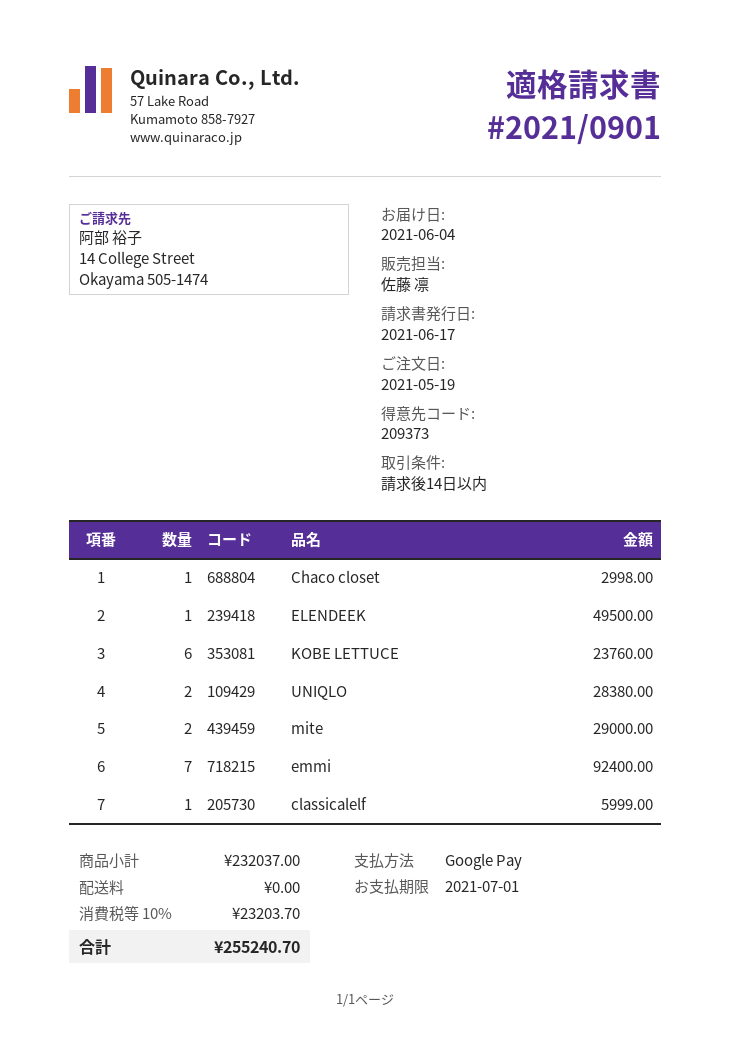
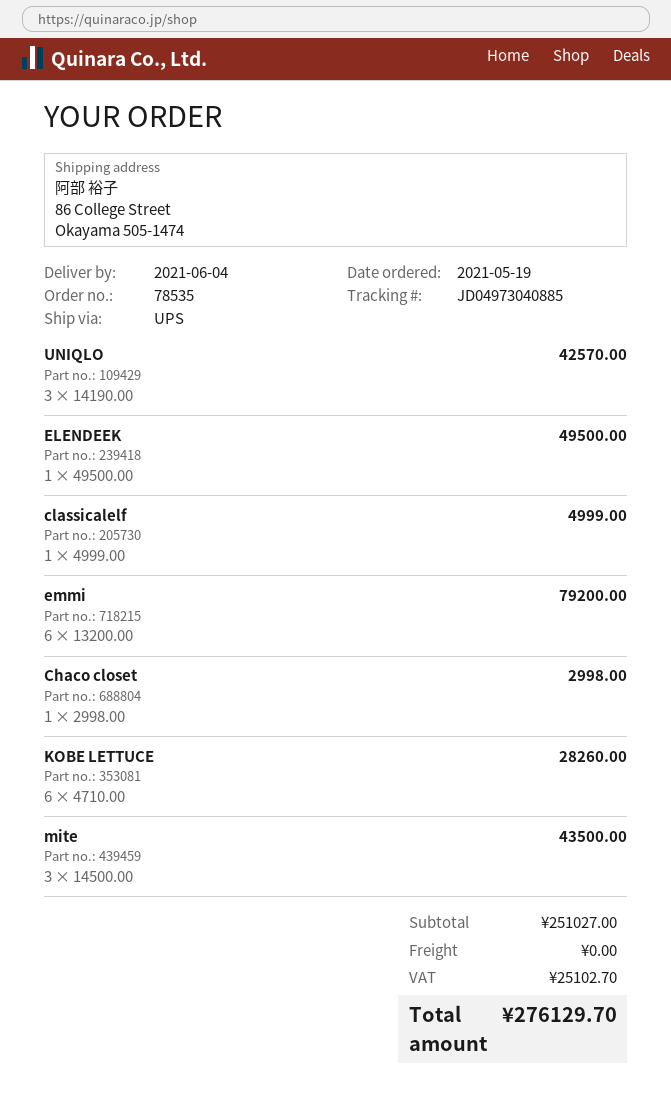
KOBE LETTUCE: 6 for 23760.00 -> 6 for 28260.00
UNIQLO: 2 for 28380.00 -> 3 for 42570.00
mite: 2 for 29000.00 -> 3 for 43500.00
emmi: 7 for 92400.00 -> 6 for 79200.00
classicalelf: 1 for 5999.00 -> 1 for 4999.00
subtotal: 232037.00 -> 251027.00
tax: 23203.70 -> 25102.70
total: 255240.70 -> 276129.70

